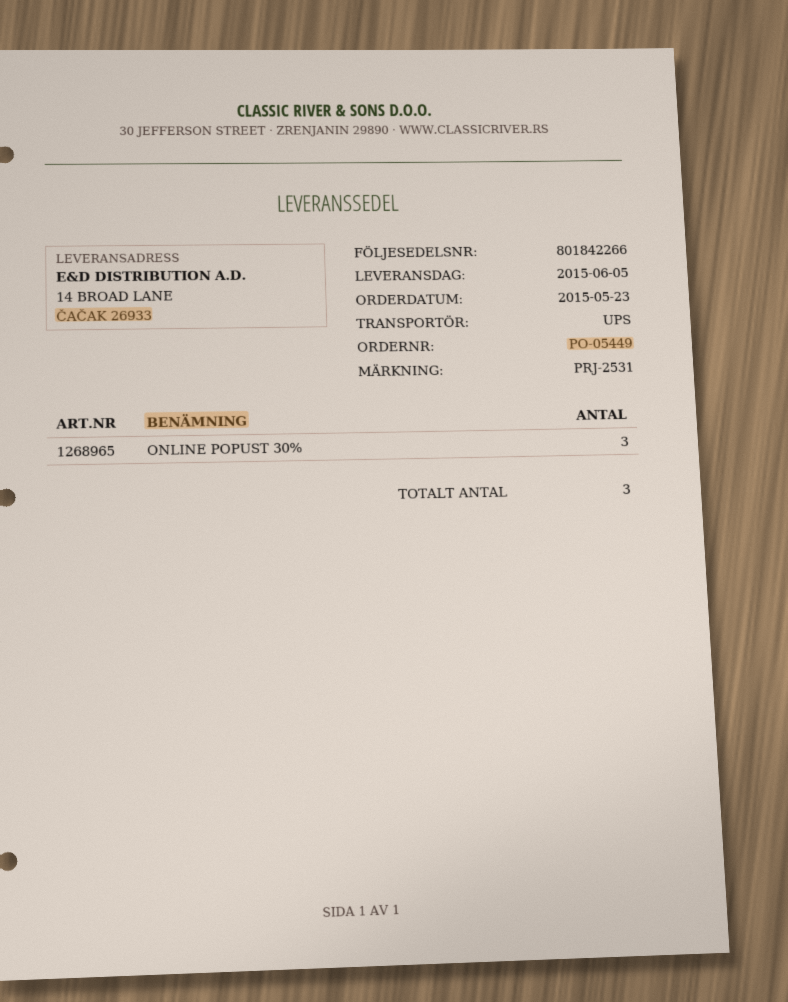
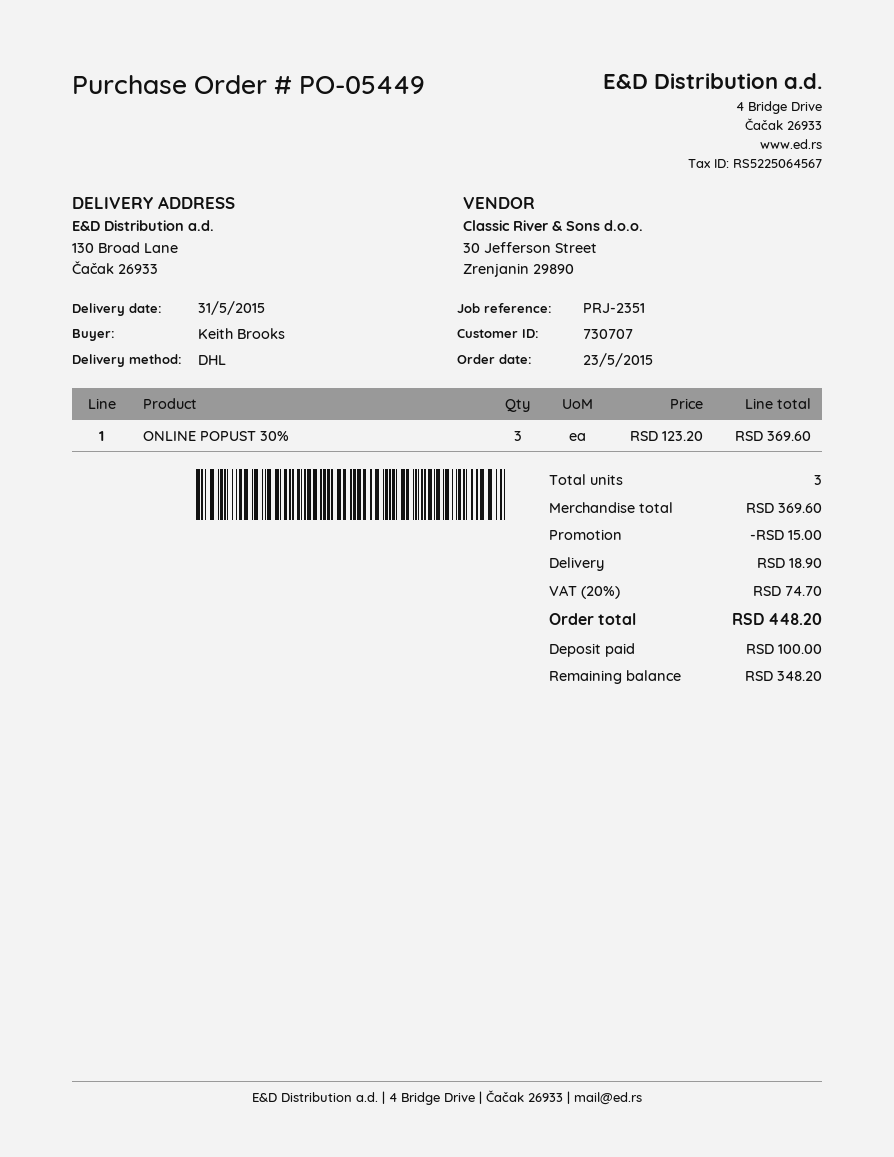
delivery date: 2015-06-05 -> 2015-05-31
reference: PRJ-2531 -> PRJ-2351
shipping method: UPS -> DHL
ship to: 14 BROAD LANE, ČAČAK 26933 -> 130 Broad Lane, Čačak 26933

